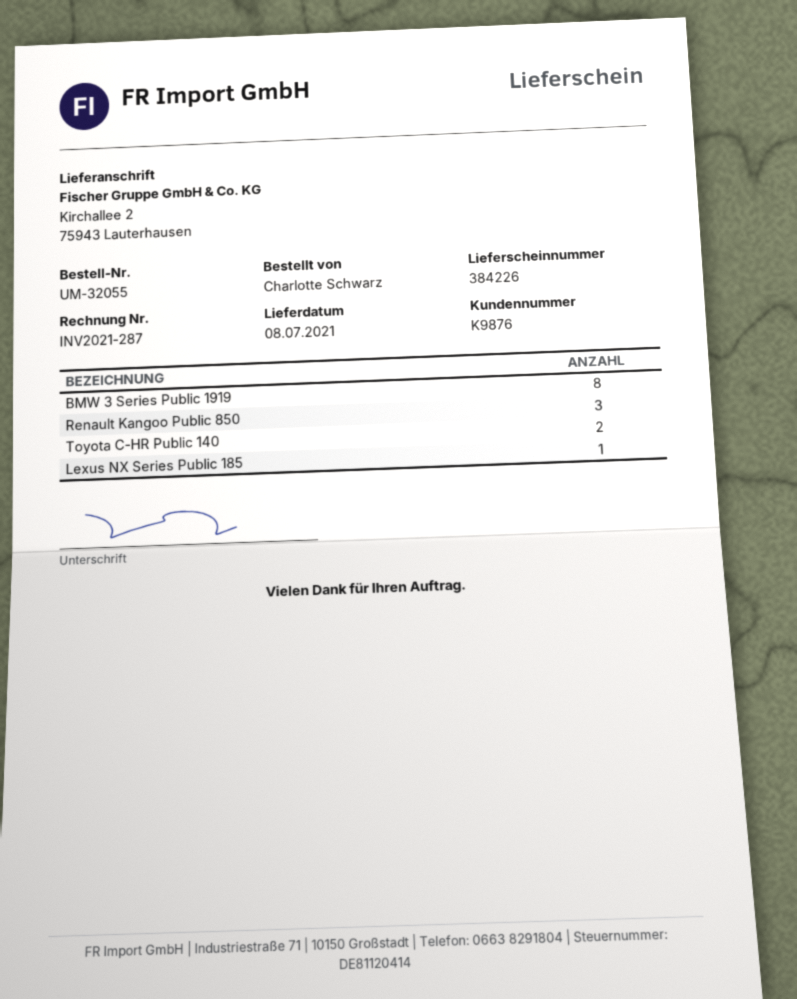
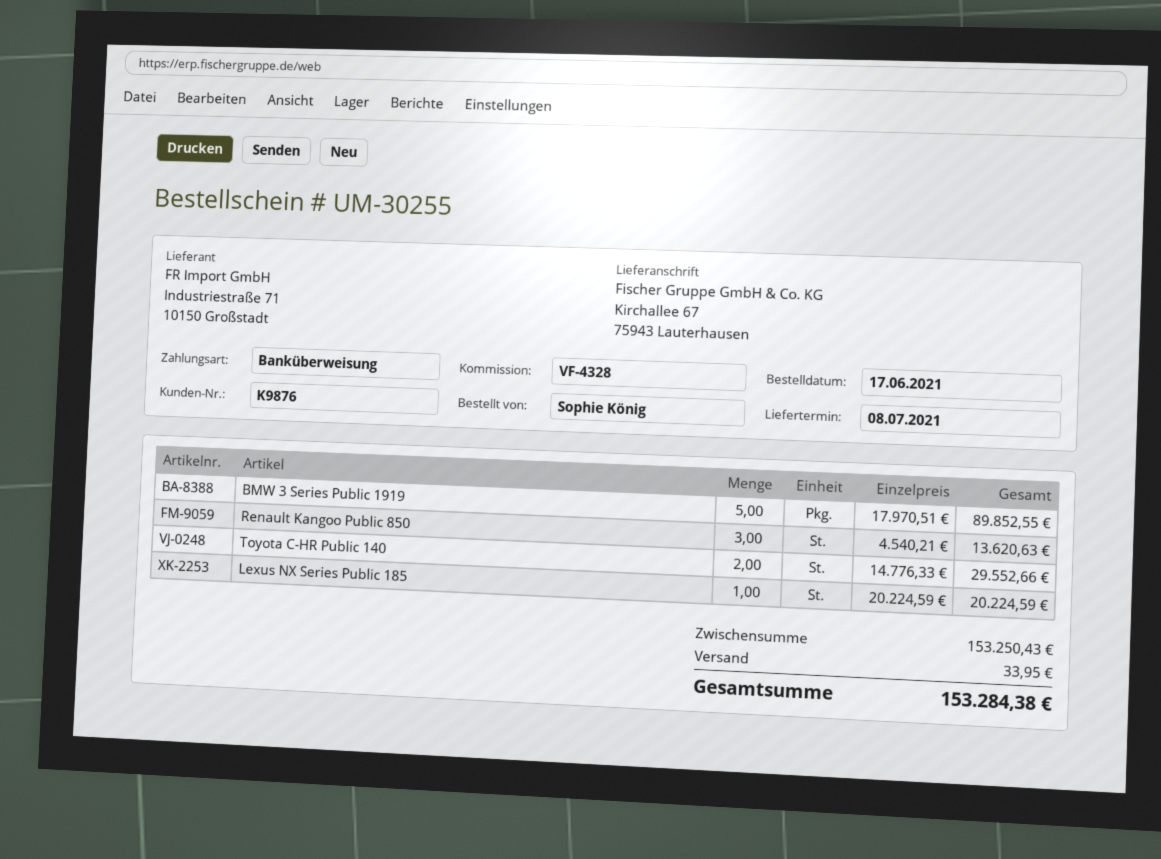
order number: UM-32055 -> UM-30255
ordered by: Charlotte Schwarz -> Sophie König
ship to: Kirchallee 2, 75943 Lauterhausen -> Kirchallee 67, 75943 Lauterhausen
BMW 3 Series Public 1919: 8 -> 5

